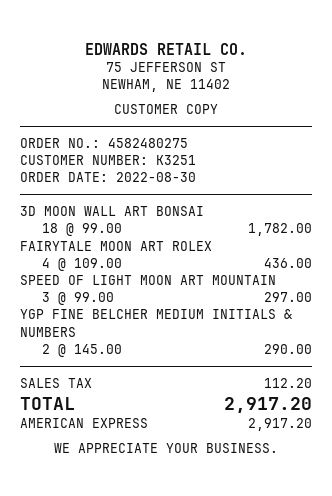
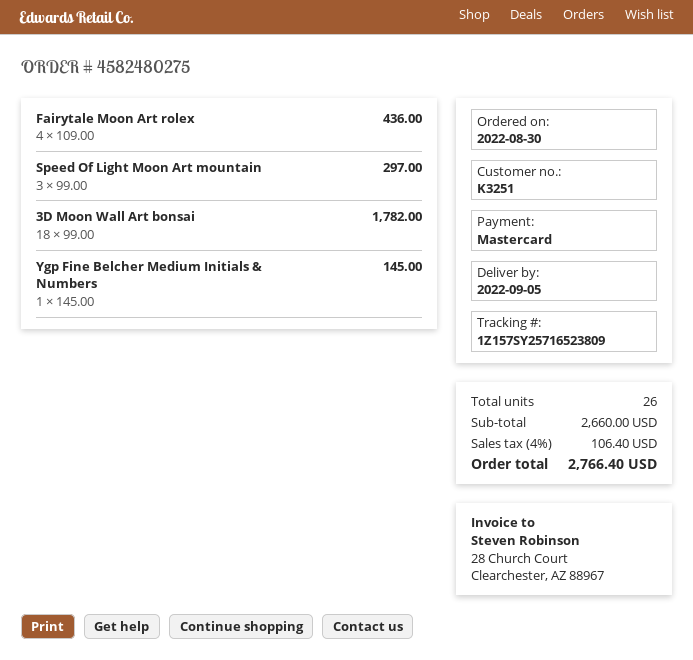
payment method: American Express -> Mastercard
YGP FINE BELCHER MEDIUM INITIALS & NUMBERS: 2 x 145.00 = 290.00 -> 1 x 145.00 = 145.00
tax: 112.20 -> 106.40
total: 2917.20 -> 2766.40

